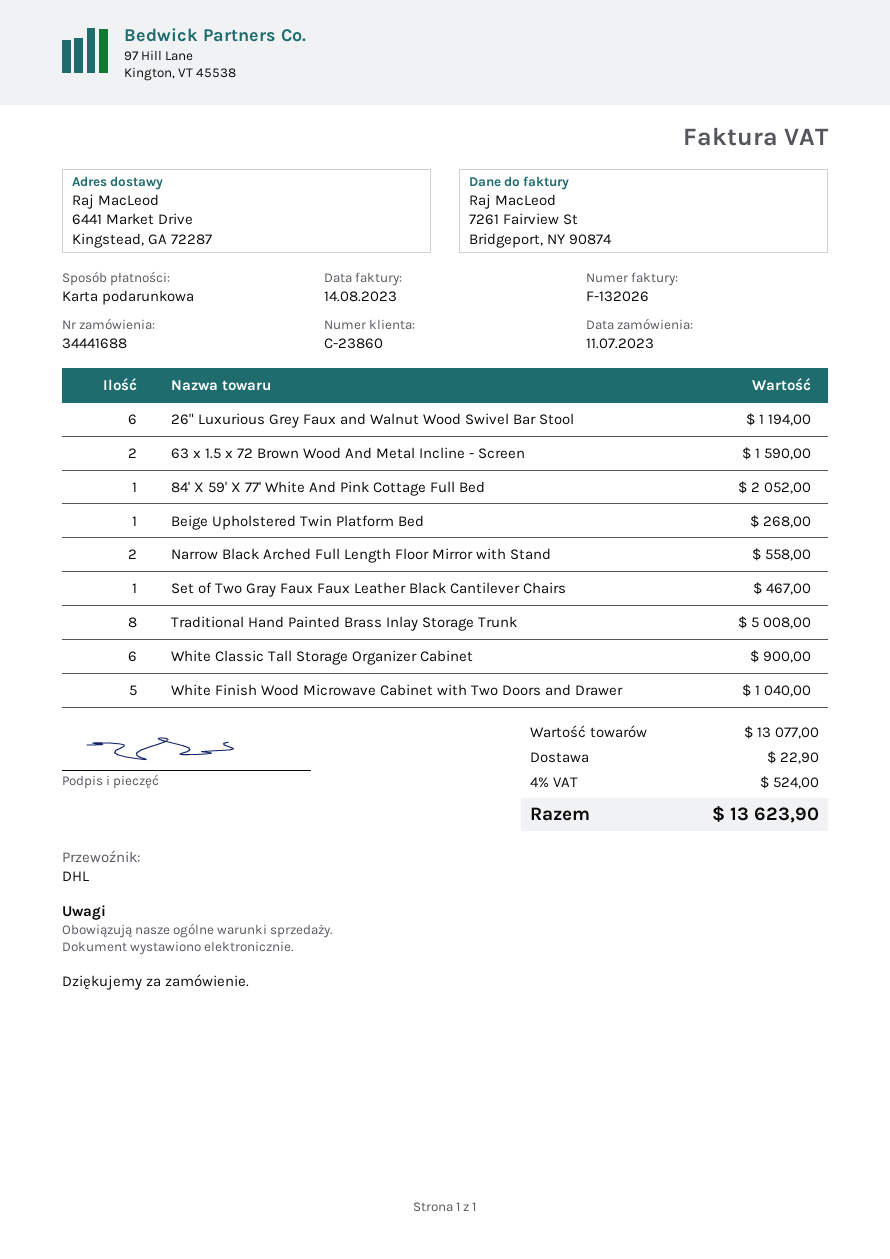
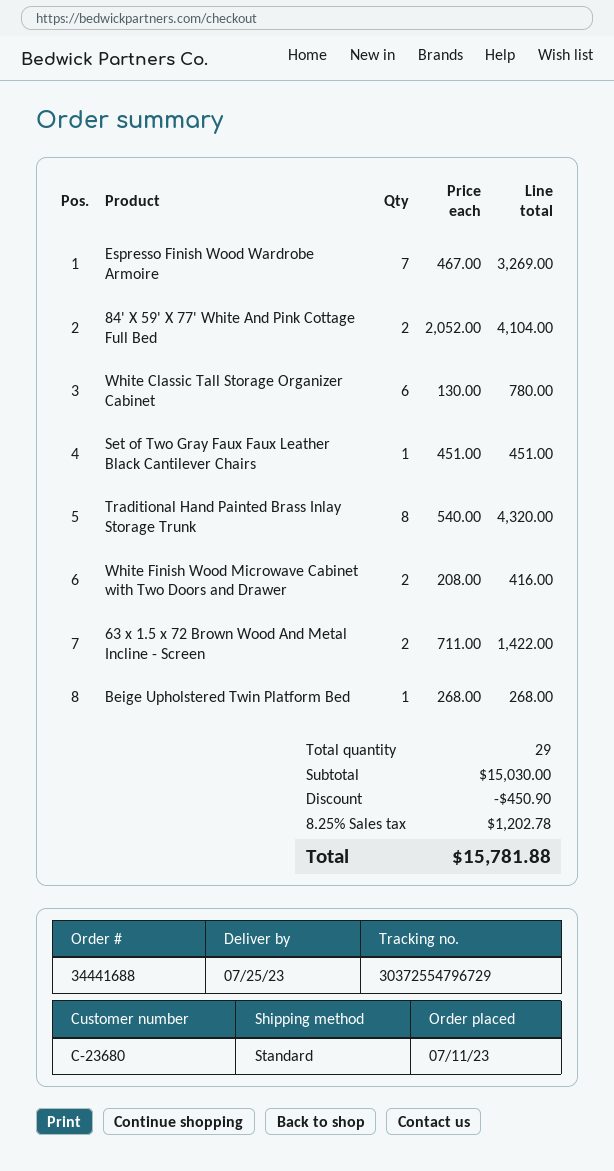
customer number: C-23860 -> C-23680
shipping method: DHL -> standard
26" Luxurious Grey Faux and Walnut Wood Swivel Bar Stool: 6 for 1194.00 -> none
63 x 1.5 x 72 Brown Wood And Metal Incline - Screen: 2 for 1590.00 -> 2 for 1422.00
84' X 59' X 77' White And Pink Cottage Full Bed: 1 for 2052.00 -> 2 for 4104.00
Narrow Black Arched Full Length Floor Mirror with Stand: 2 for 558.00 -> none
Set of Two Gray Faux Faux Leather Black Cantilever Chairs: 1 for 467.00 -> 1 for 451.00
Traditional Hand Painted Brass Inlay Storage Trunk: 8 for 5008.00 -> 8 for 4320.00
White Classic Tall Storage Organizer Cabinet: 6 for 900.00 -> 6 for 780.00
White Finish Wood Microwave Cabinet with Two Doors and Drawer: 5 for 1040.00 -> 2 for 416.00
Espresso Finish Wood Wardrobe Armoire: none -> 7 for 3269.00
subtotal: 13077.00 -> 15030.00
discount: none -> 450.90
shipping: 22.90 -> none
tax: 4% = 524.00 -> 8.25% = 1202.78
total: 13623.90 -> 15781.88

